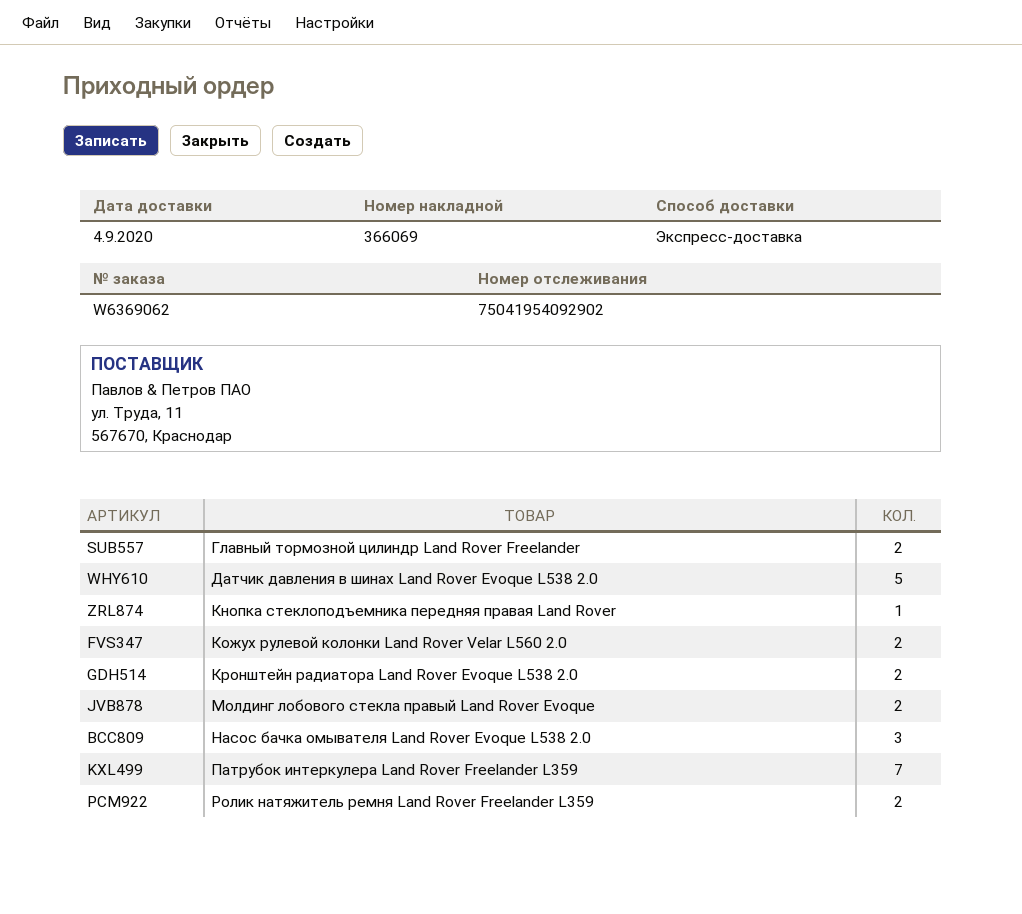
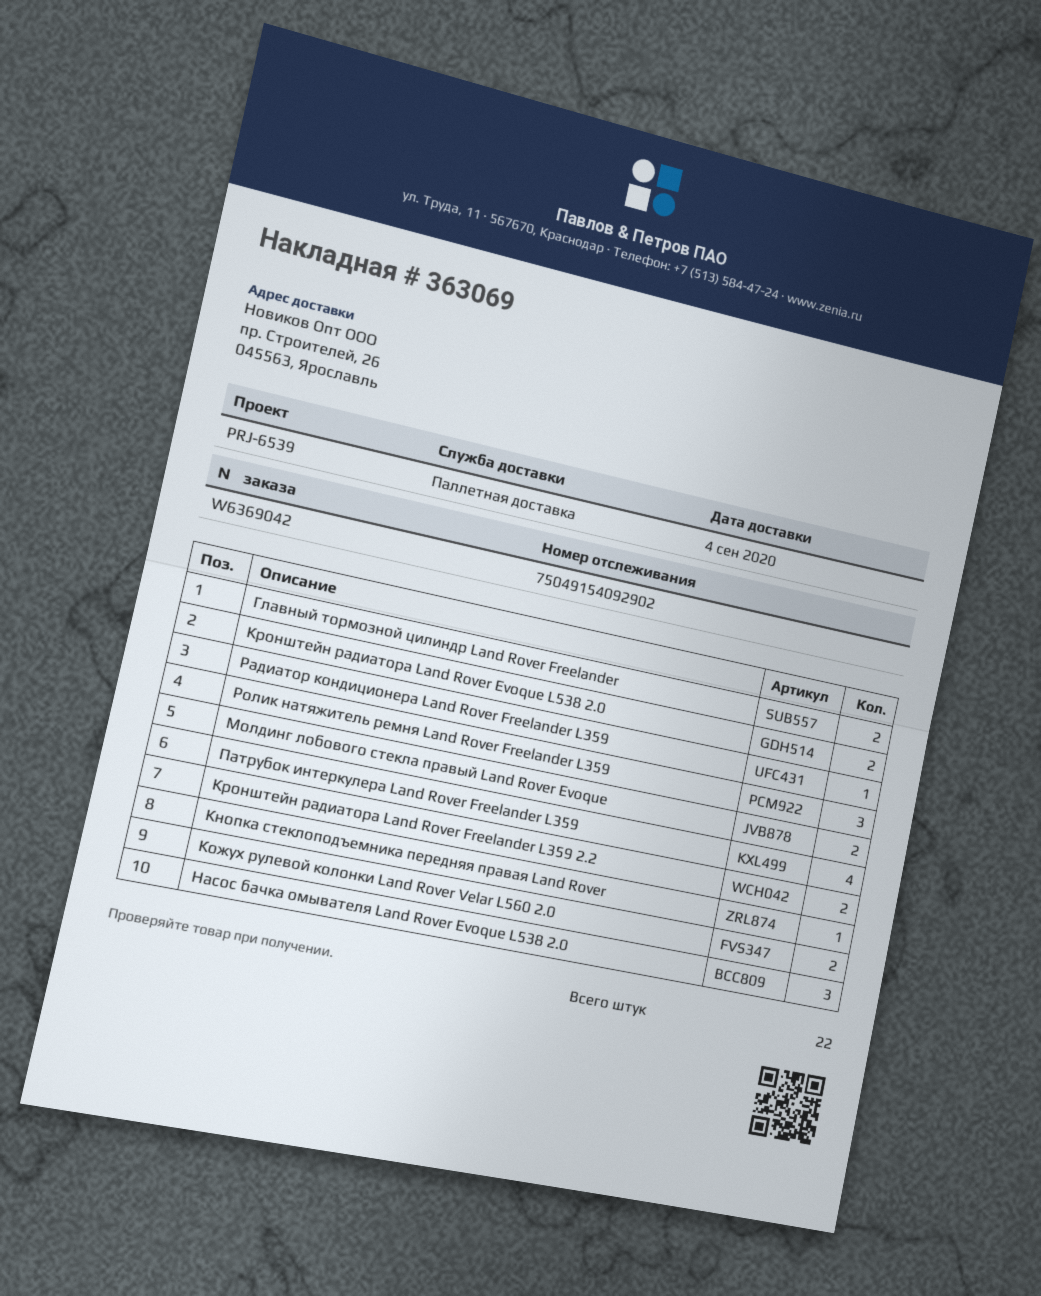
order number: W6369062 -> W6369042
delivery note number: 366069 -> 363069
shipping method: express -> pallet freight
tracking number: 75041954092902 -> 75049154092902
Датчик давления в шинах Land Rover Evoque L538 2.0: 5 -> none
Патрубок интеркулера Land Rover Freelander L359: 7 -> 4
Ролик натяжитель ремня Land Rover Freelander L359: 2 -> 3
Радиатор кондиционера Land Rover Freelander L359: none -> 1
Кронштейн радиатора Land Rover Freelander L359 2.2: none -> 2

